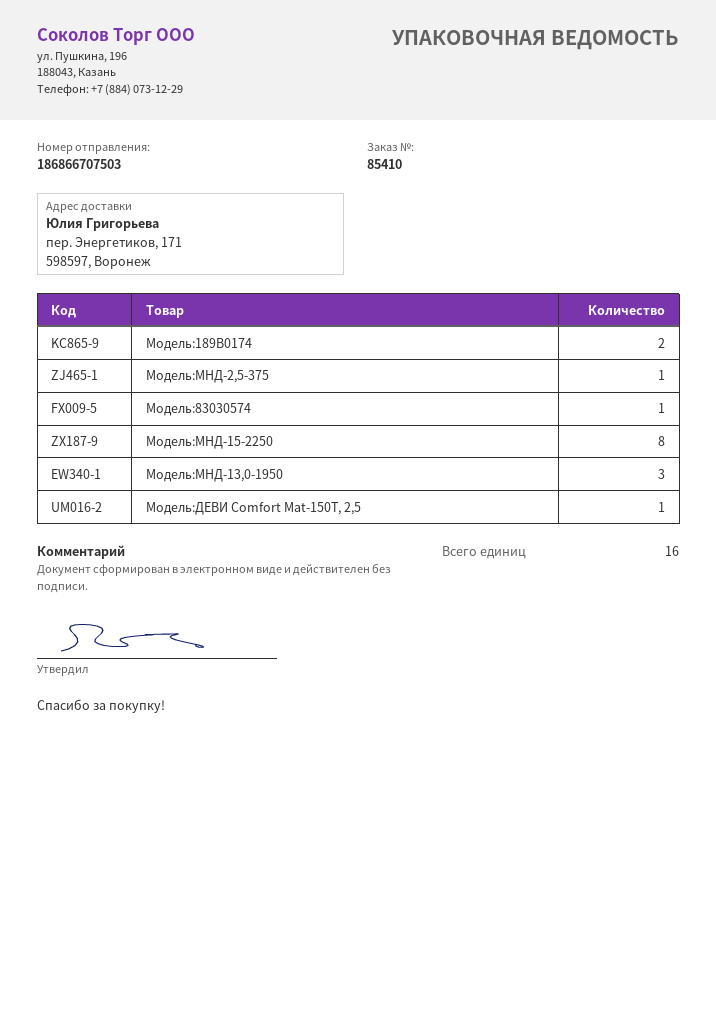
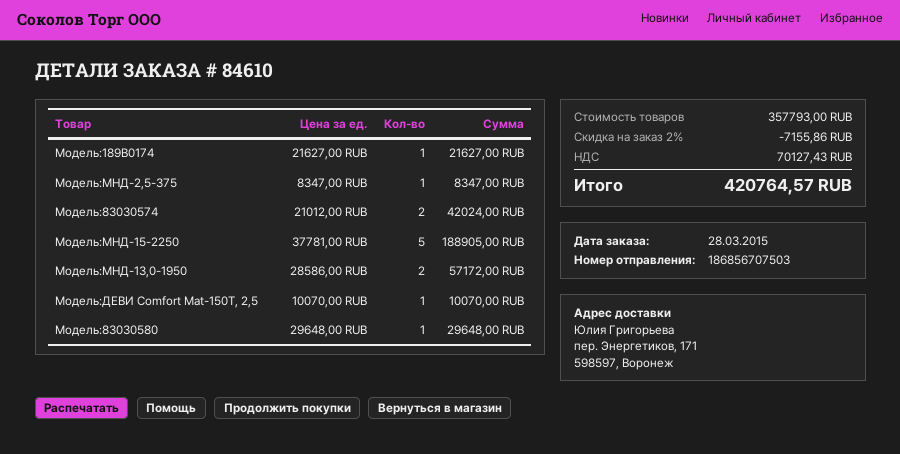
order number: 85410 -> 84610
tracking number: 186866707503 -> 186856707503
Модель:189B0174: 2 -> 1
Модель:83030574: 1 -> 2
Модель:МНД-15-2250: 8 -> 5
Модель:МНД-13,0-1950: 3 -> 2
Модель:83030580: none -> 1

